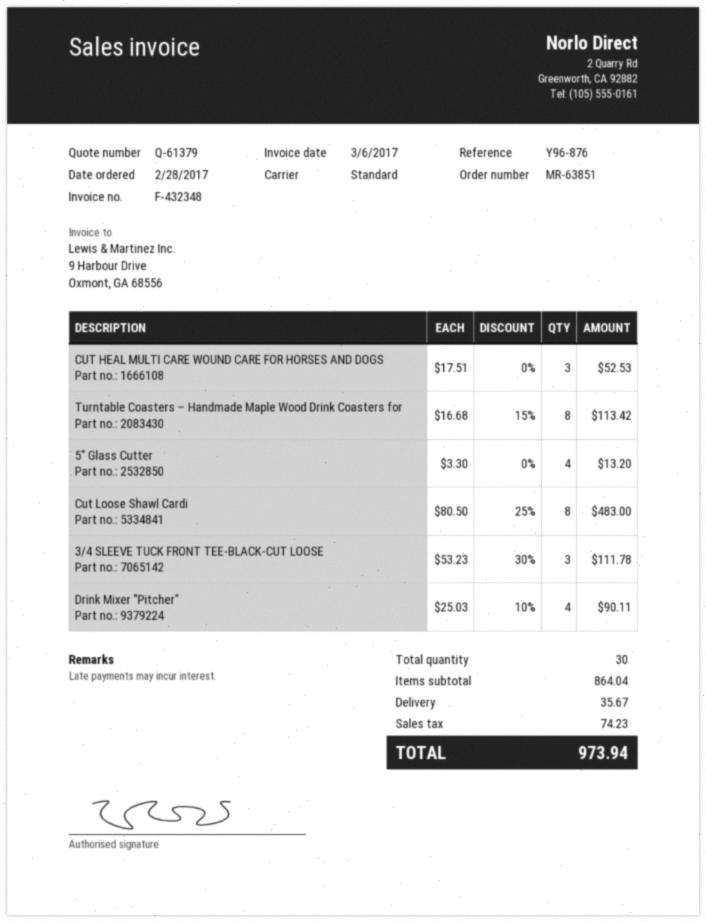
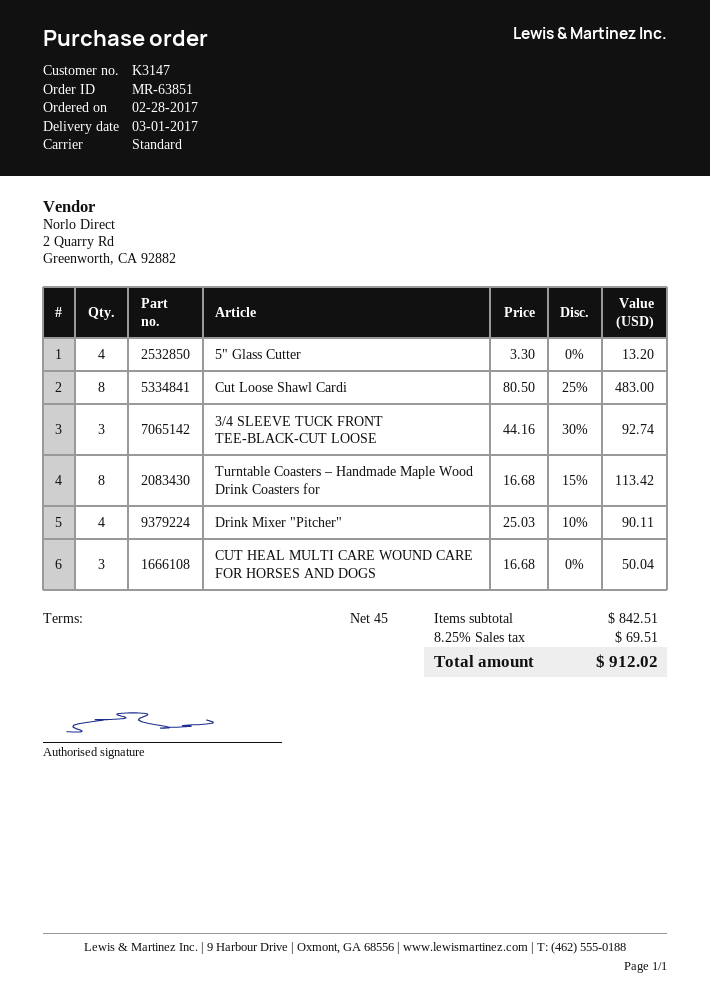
CUT HEAL MULTI CARE WOUND CARE FOR HORSES AND DOGS: 3 x 17.51 = 52.53 -> 3 x 16.68 = 50.04
3/4 SLEEVE TUCK FRONT TEE-BLACK-CUT LOOSE: 3 x 53.23 - 30% = 111.78 -> 3 x 44.16 - 30% = 92.74
subtotal: 864.04 -> 842.51
shipping: 35.67 -> none
tax: 74.23 -> 69.51
total: 973.94 -> 912.02

